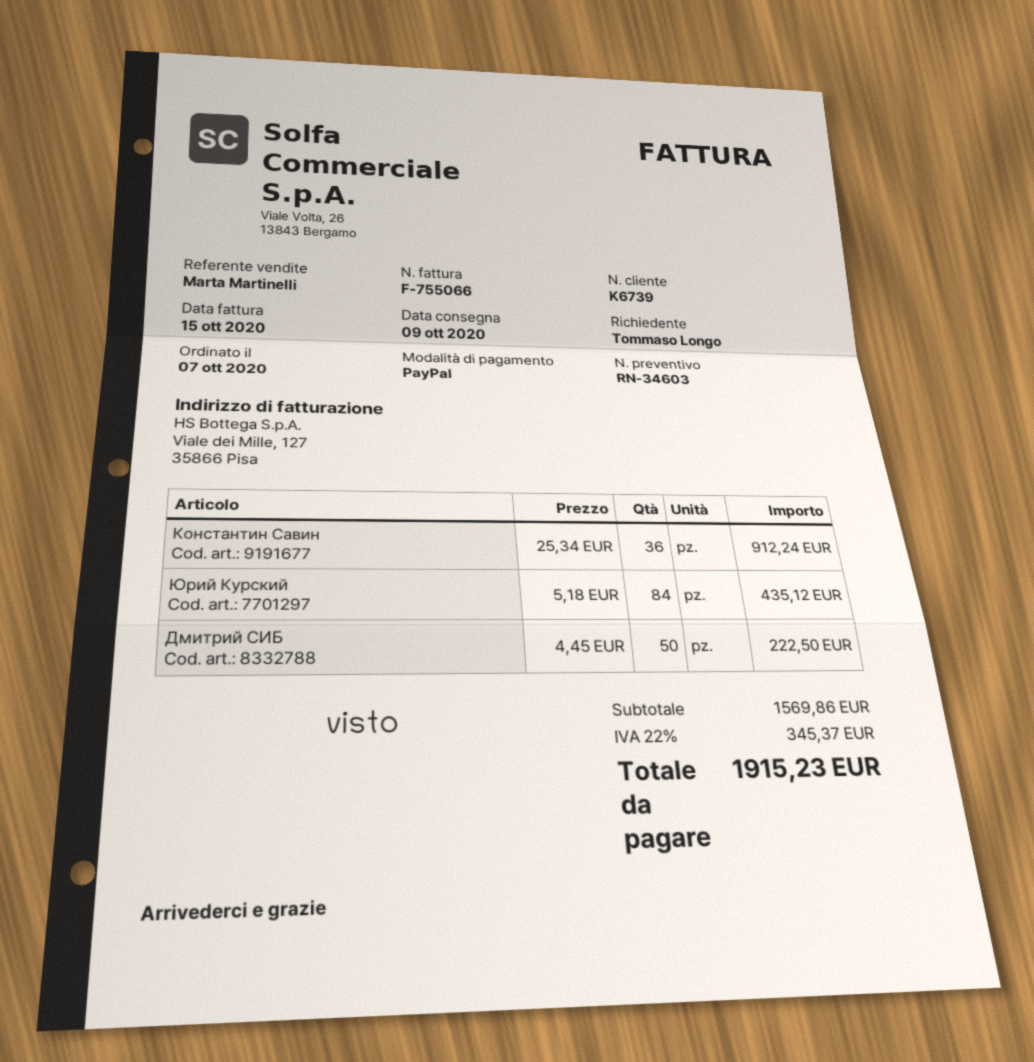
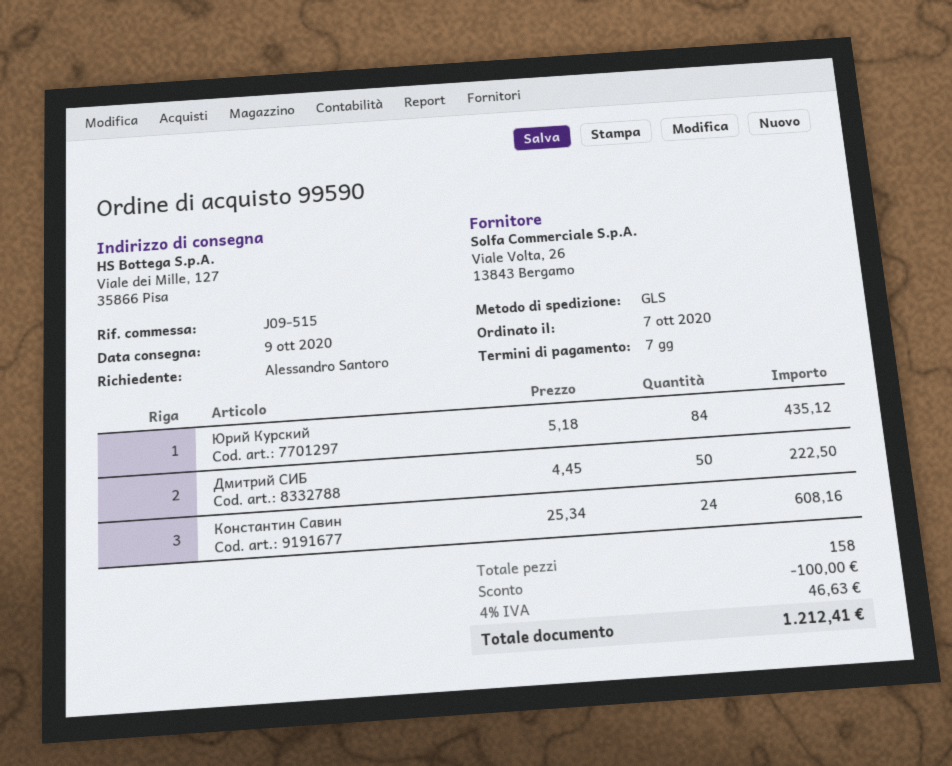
ordered by: Tommaso Longo -> Alessandro Santoro
Константин Савин: 36 x 25.34 = 912.24 -> 24 x 25.34 = 608.16
discount: none -> 100.00
tax: 22% = 345.37 -> 4% = 46.63
total: 1915.23 -> 1212.41

